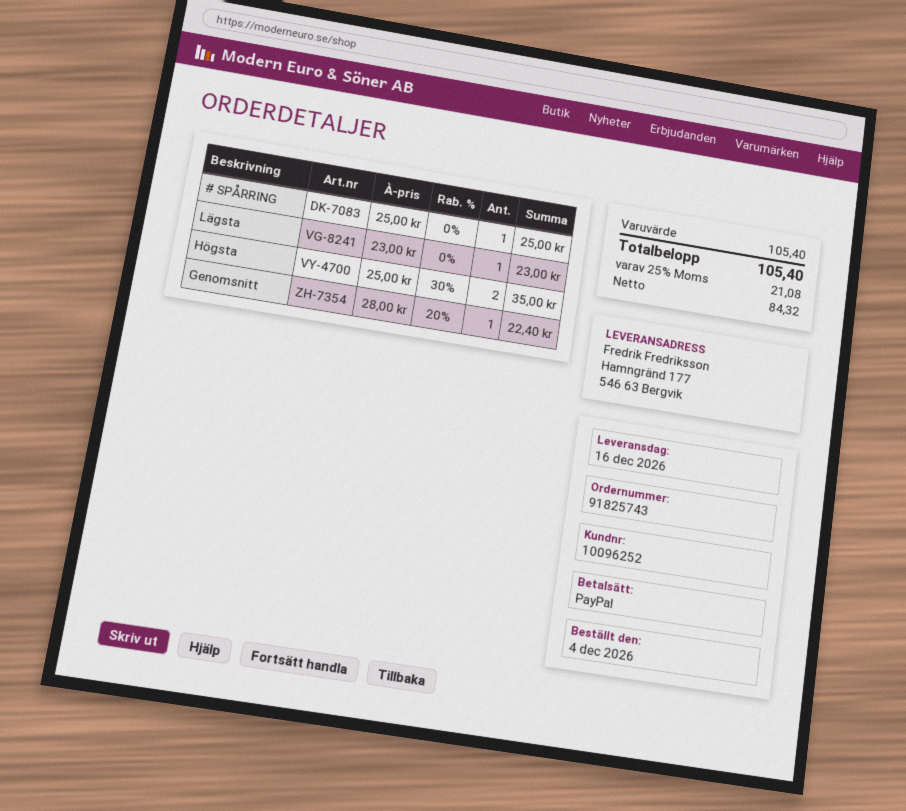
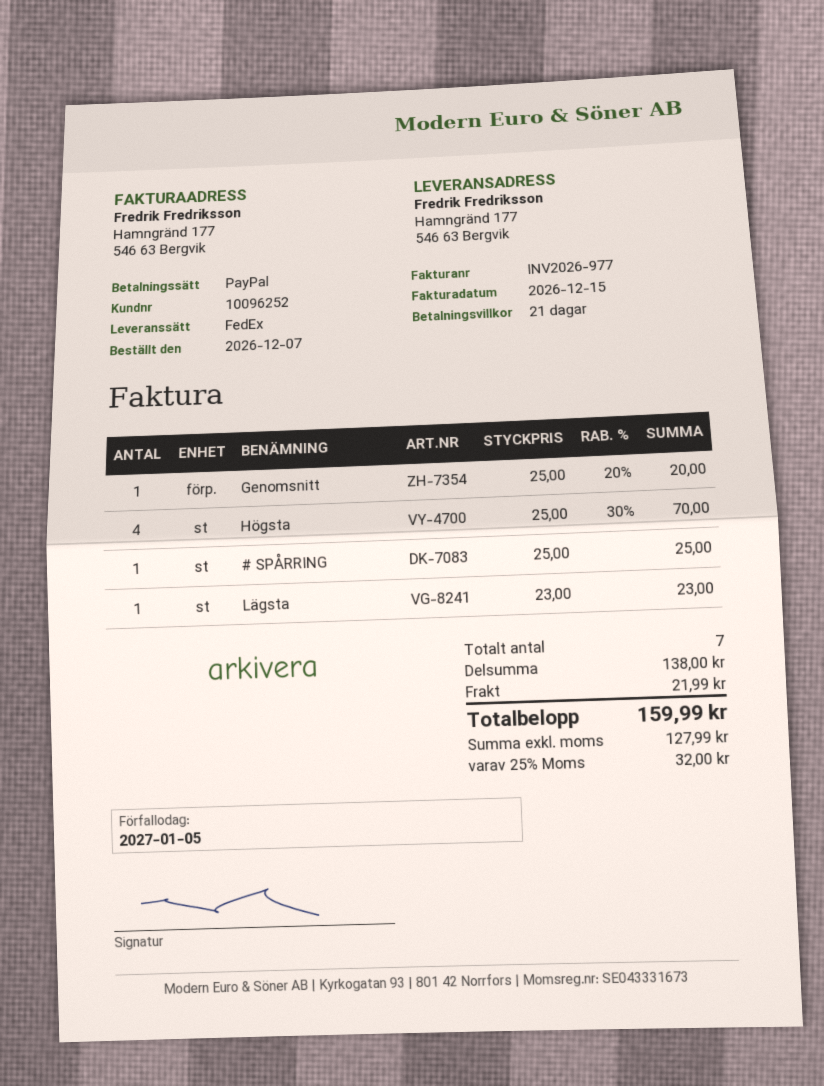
order date: 2026-12-04 -> 2026-12-07
Högsta: 2 x 25.00 - 30% = 35.00 -> 4 x 25.00 - 30% = 70.00
Genomsnitt: 1 x 28.00 - 20% = 22.40 -> 1 x 25.00 - 20% = 20.00
subtotal: 105.40 -> 138.00
shipping: none -> 21.99
net: 84.32 -> 127.99
tax: 25% = 21.08 -> 25% = 32.00
total: 105.40 -> 159.99

